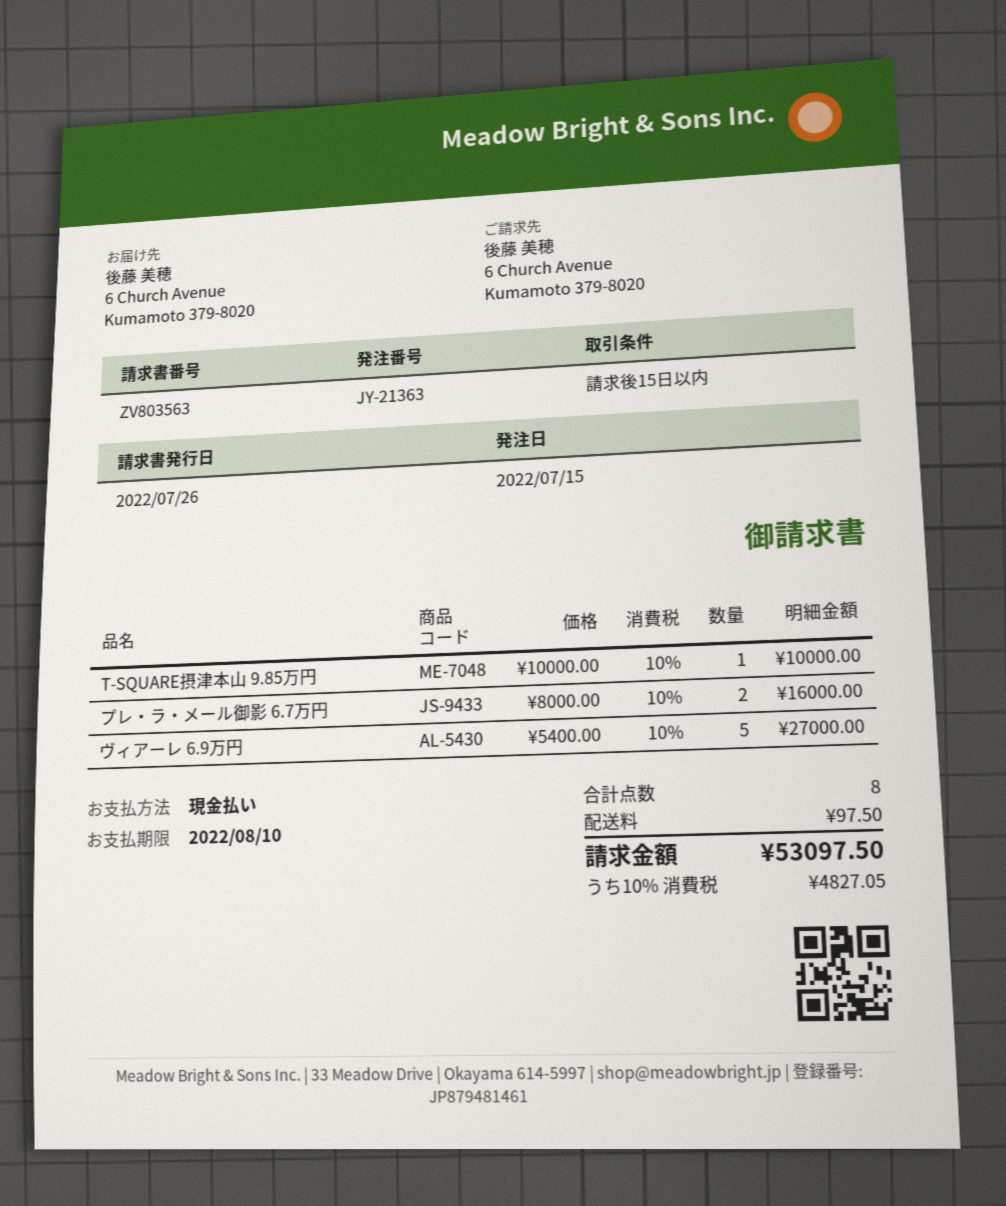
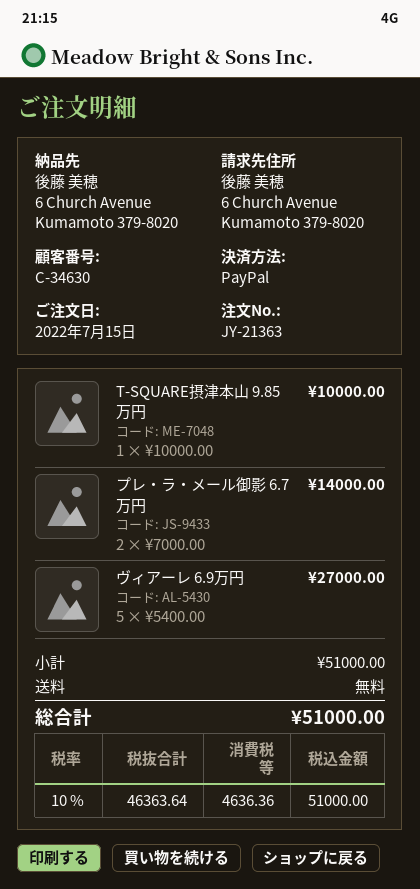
payment method: cash -> PayPal
プレ・ラ・メール御影 6.7万円: 2 x 8000.00 = 16000.00 -> 2 x 7000.00 = 14000.00
shipping: 97.50 -> 0.00
tax: 10% = 4827.05 -> 10% = 4636.36
total: 53097.50 -> 51000.00

